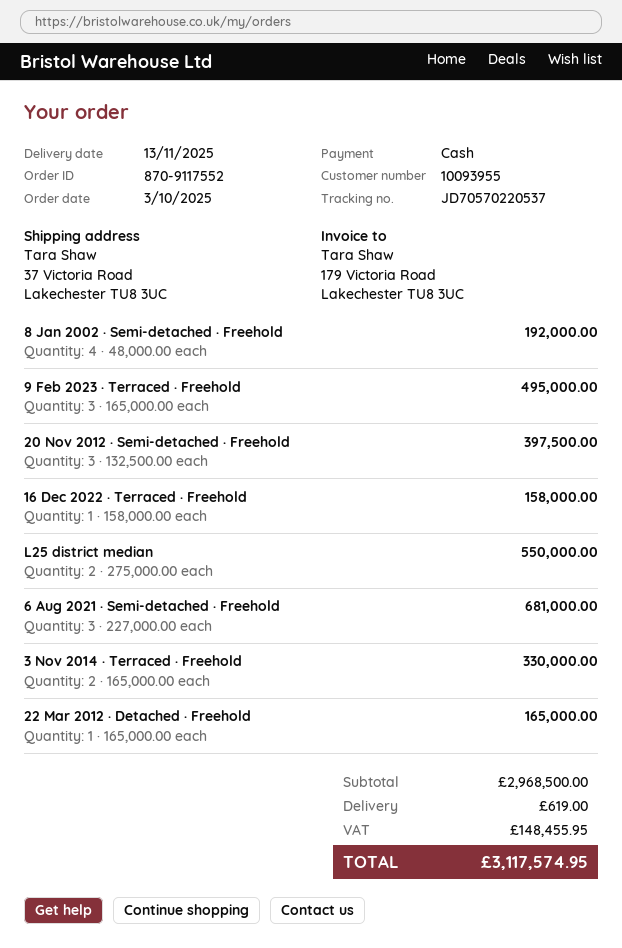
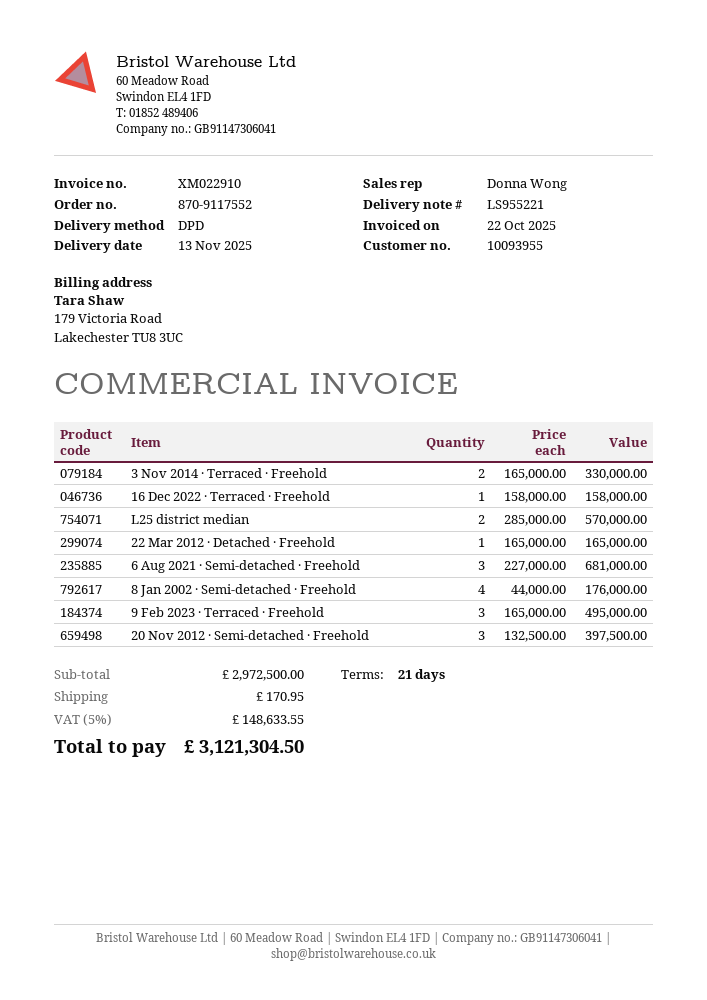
8 Jan 2002 · Semi-detached · Freehold: 4 x 48000.00 = 192000.00 -> 4 x 44000.00 = 176000.00
L25 district median: 2 x 275000.00 = 550000.00 -> 2 x 285000.00 = 570000.00
subtotal: 2968500.00 -> 2972500.00
shipping: 619.00 -> 170.95
tax: 148455.95 -> 148633.55
total: 3117574.95 -> 3121304.50

